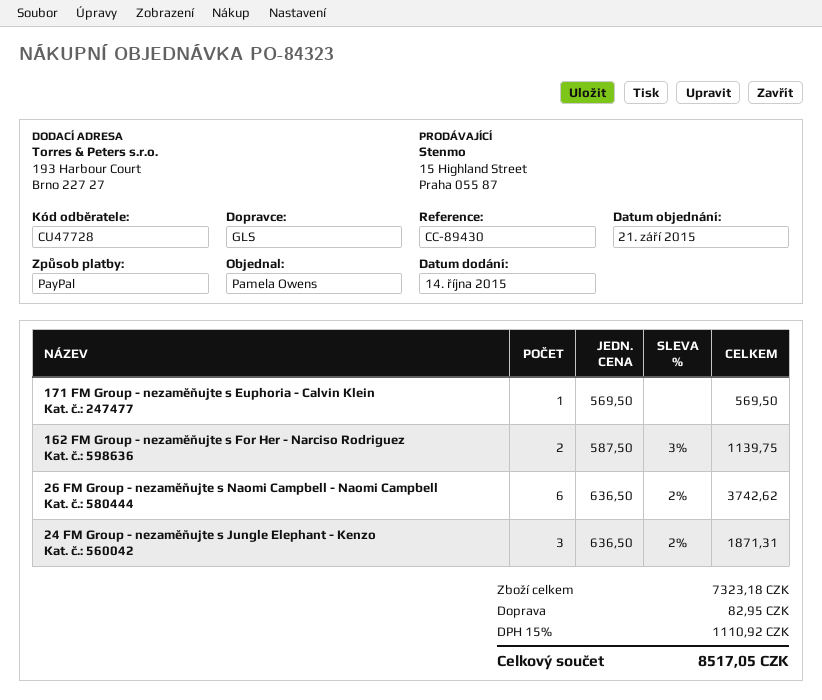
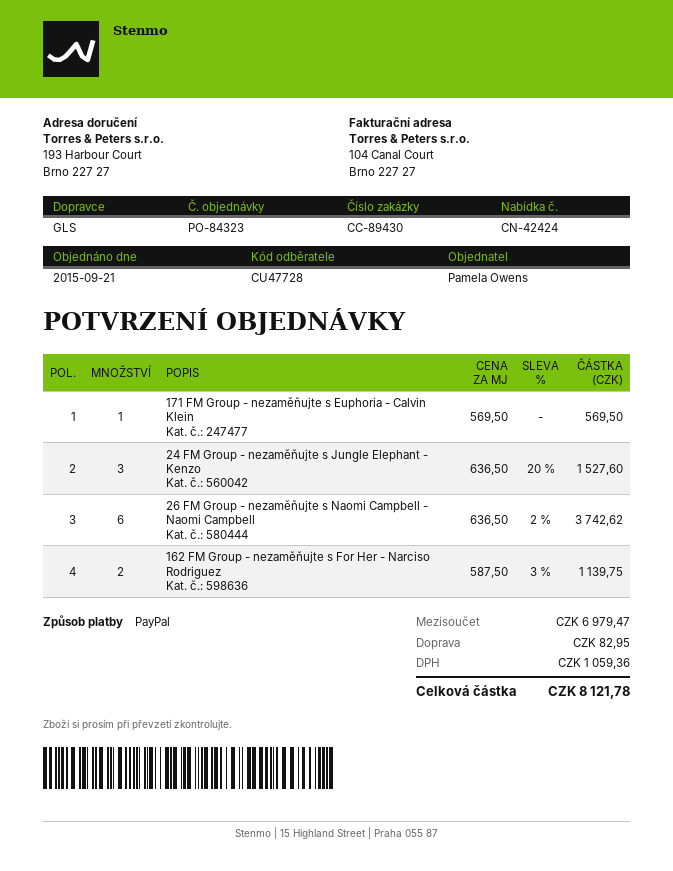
24 FM Group - nezaměňujte s Jungle Elephant - Kenzo: 3 x 636.50 - 2% = 1871.31 -> 3 x 636.50 - 20% = 1527.60
subtotal: 7323.18 -> 6979.47
tax: 1110.92 -> 1059.36
total: 8517.05 -> 8121.78

